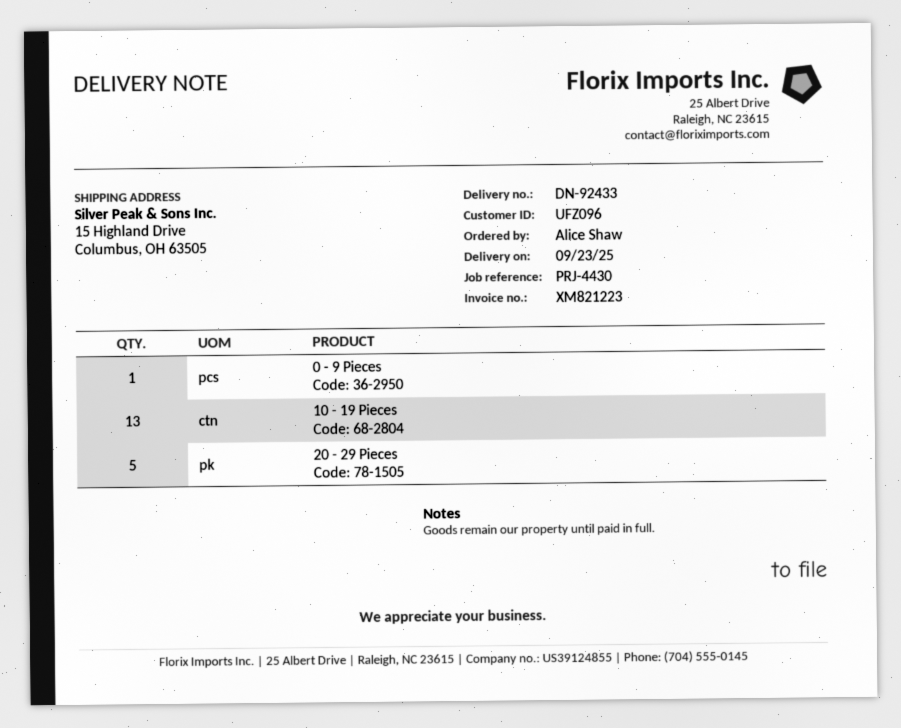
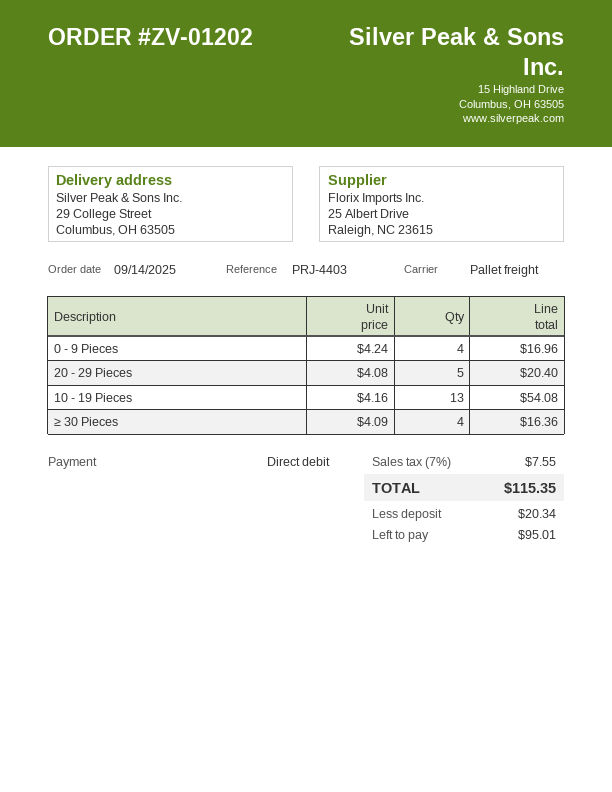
reference: PRJ-4430 -> PRJ-4403
ship to: 15 Highland Drive, Columbus, OH 63505 -> 29 College Street, Columbus, OH 63505
0 - 9 Pieces: 1 -> 4
≥ 30 Pieces: none -> 4

